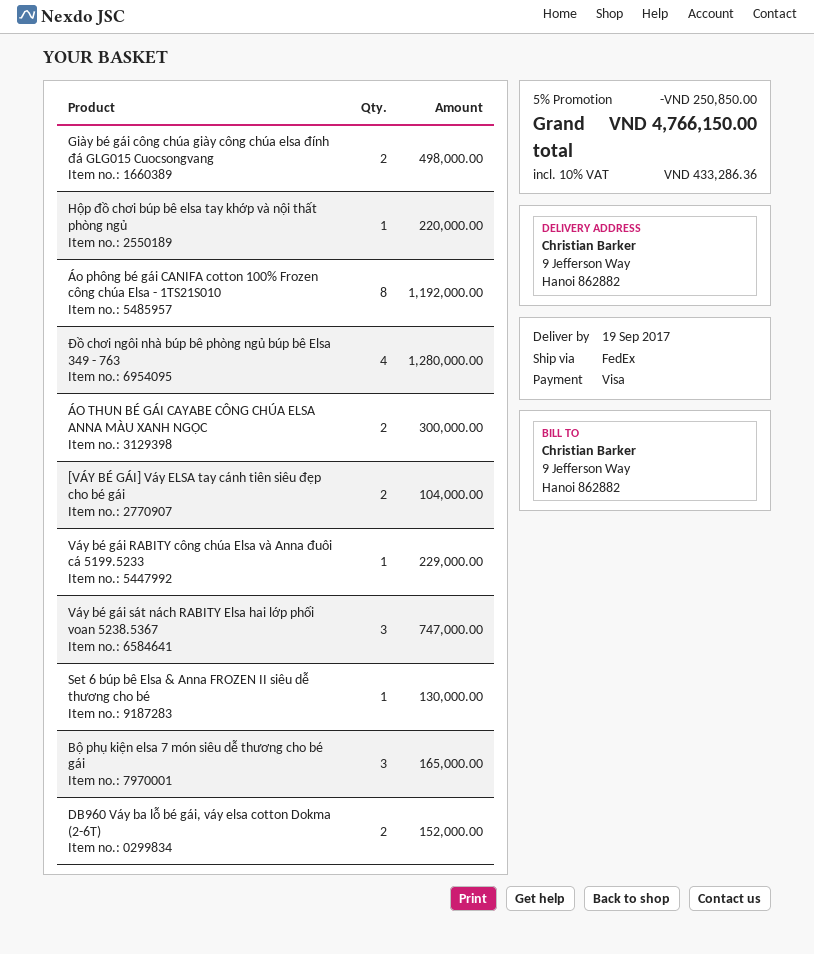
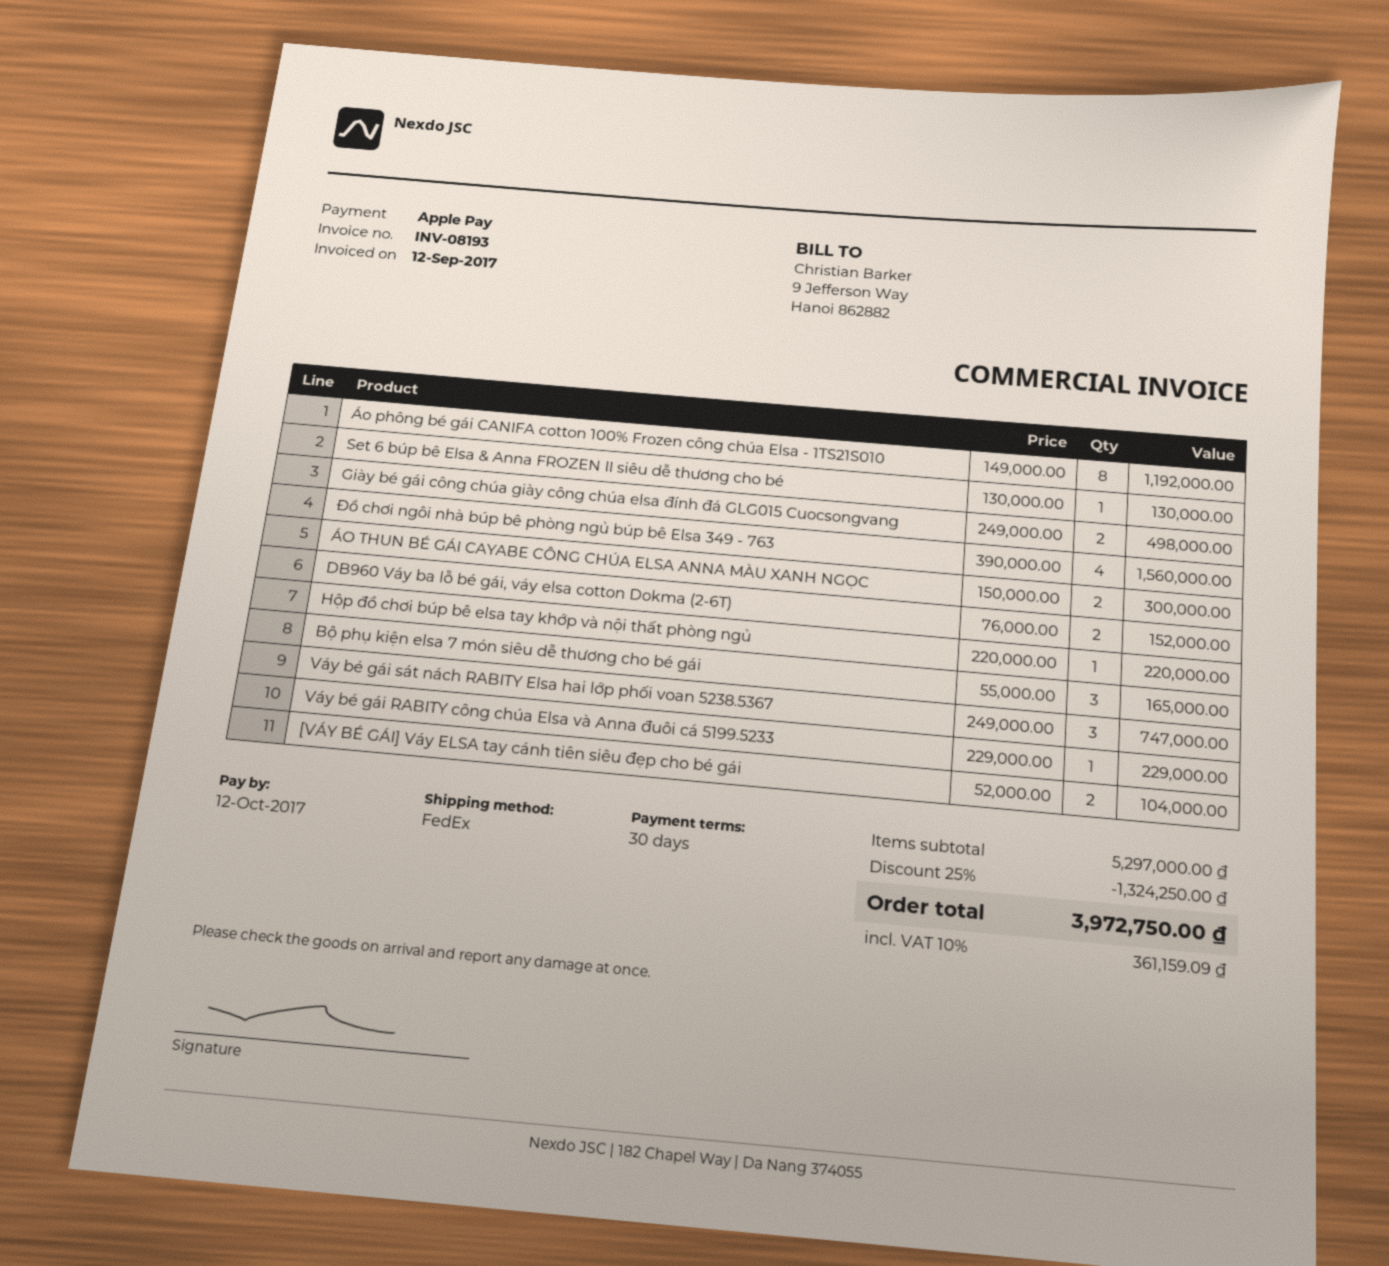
payment method: Visa -> Apple Pay
Đồ chơi ngôi nhà búp bê phòng ngủ búp bê Elsa 349 - 763: 4 for 1280000.00 -> 4 for 1560000.00
discount: 5% = 250850.00 -> 25% = 1324250.00
tax: 10% = 433286.36 -> 10% = 361159.09
total: 4766150.00 -> 3972750.00

